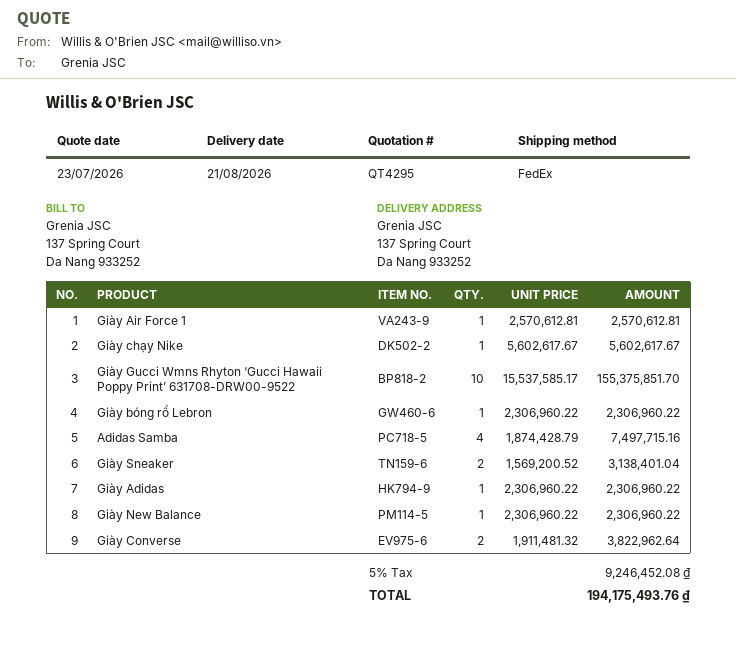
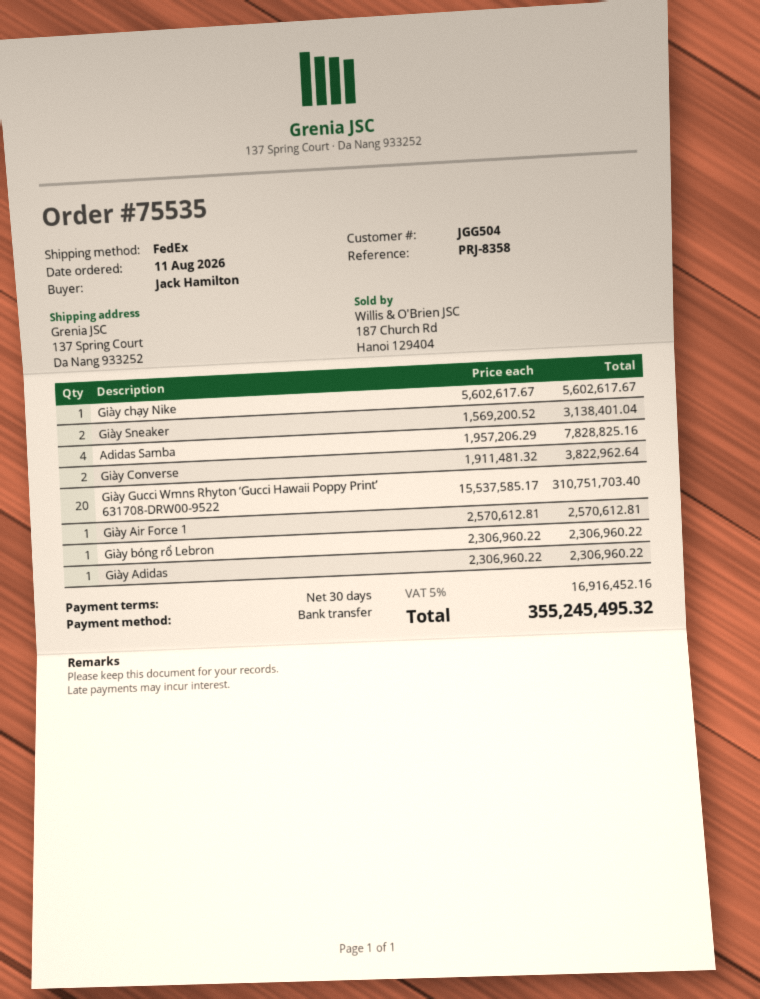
Giày Gucci Wmns Rhyton ‘Gucci Hawaii Poppy Print’ 631708-DRW00-9522: 10 x 15537585.17 = 155375851.70 -> 20 x 15537585.17 = 310751703.40
Adidas Samba: 4 x 1874428.79 = 7497715.16 -> 4 x 1957206.29 = 7828825.16
Giày New Balance: 1 x 2306960.22 = 2306960.22 -> none
tax: 5% = 9246452.08 -> 5% = 16916452.16
total: 194175493.76 -> 355245495.32

